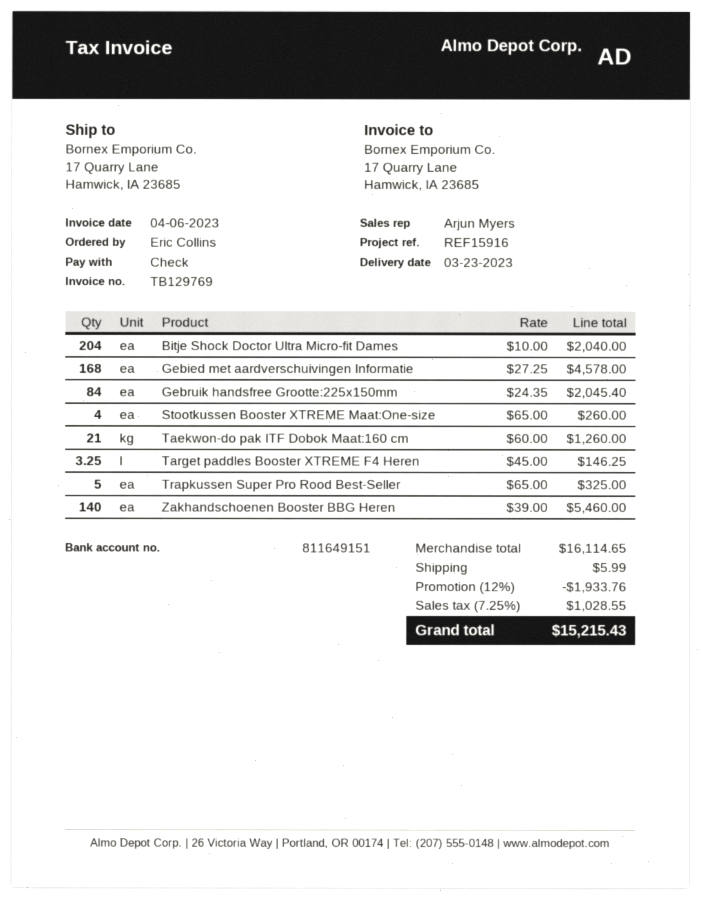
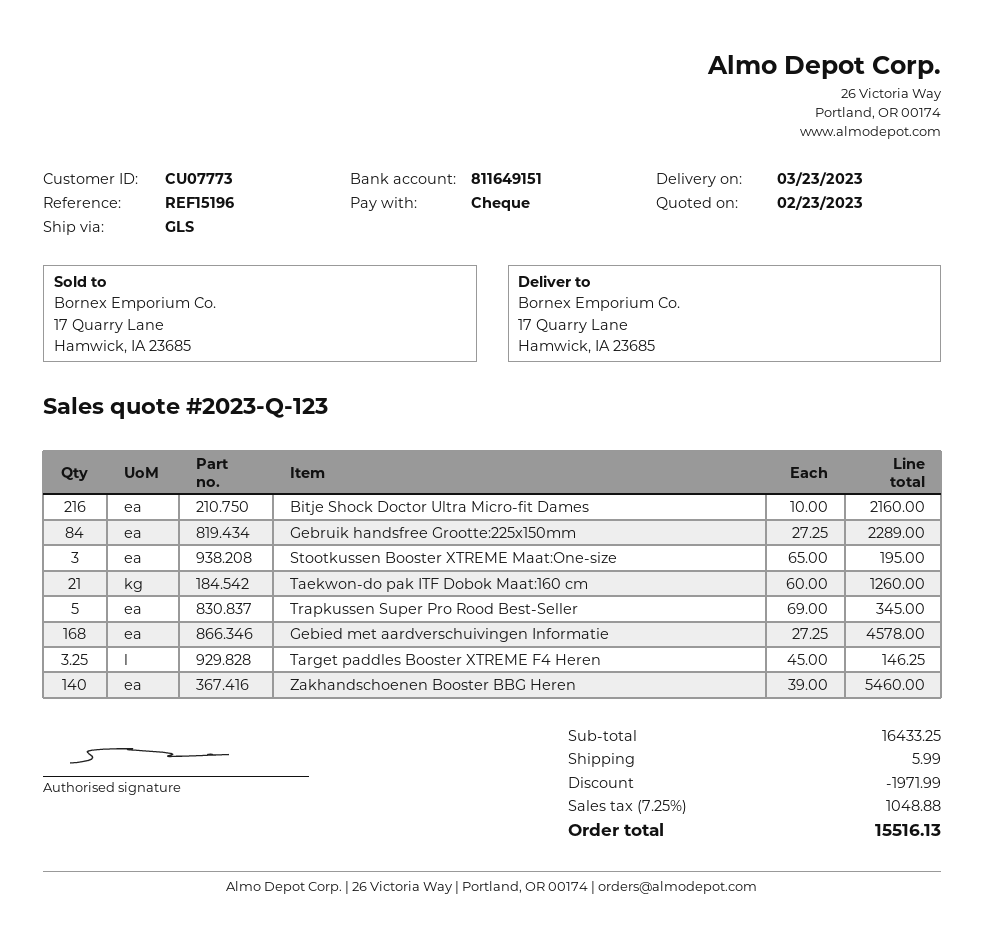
reference: REF15916 -> REF15196
Bitje Shock Doctor Ultra Micro-fit Dames: 204 x 10.00 = 2040.00 -> 216 x 10.00 = 2160.00
Gebruik handsfree Grootte:225x150mm: 84 x 24.35 = 2045.40 -> 84 x 27.25 = 2289.00
Stootkussen Booster XTREME Maat:One-size: 4 x 65.00 = 260.00 -> 3 x 65.00 = 195.00
Trapkussen Super Pro Rood Best-Seller: 5 x 65.00 = 325.00 -> 5 x 69.00 = 345.00
subtotal: 16114.65 -> 16433.25
discount: 1933.76 -> 1971.99
tax: 7.25% = 1028.55 -> 7.25% = 1048.88
total: 15215.43 -> 15516.13

